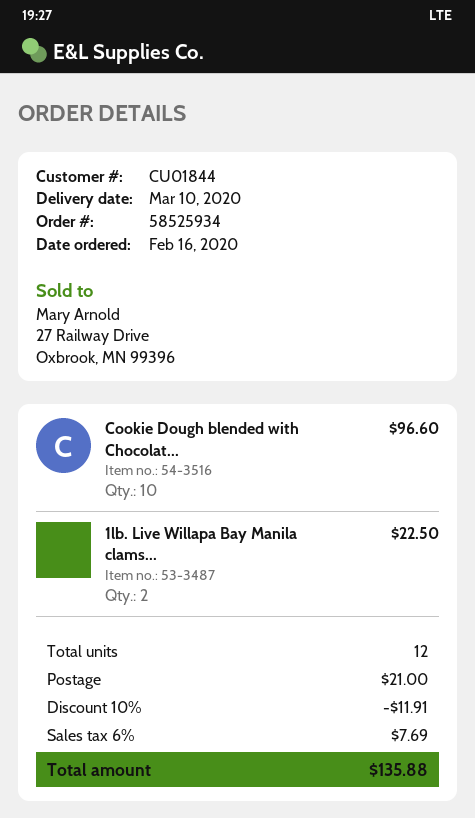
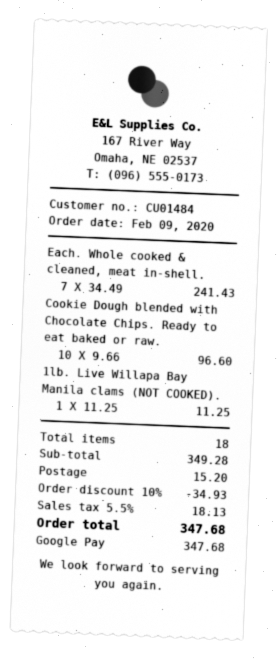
order date: 2020-02-16 -> 2020-02-09
customer number: CU01844 -> CU01484
1lb. Live Willapa Bay Manila clams...: 2 for 22.50 -> 1 for 11.25
Each. Whole cooked & cleaned, meat in-shell.: none -> 7 for 241.43
total quantity: 12 -> 18
discount: 10% = 11.91 -> 10% = 34.93
shipping: 21.00 -> 15.20
tax: 6% = 7.69 -> 5.5% = 18.13
total: 135.88 -> 347.68

